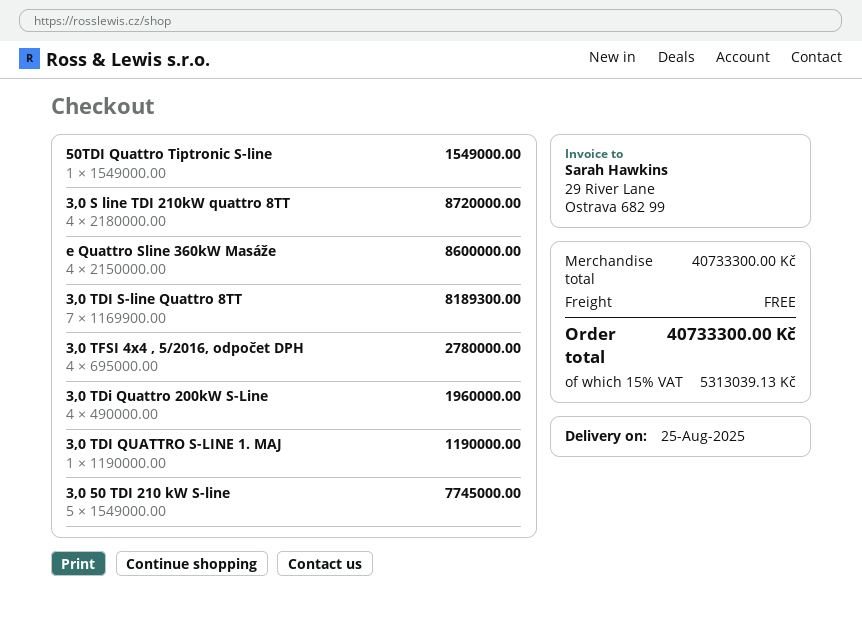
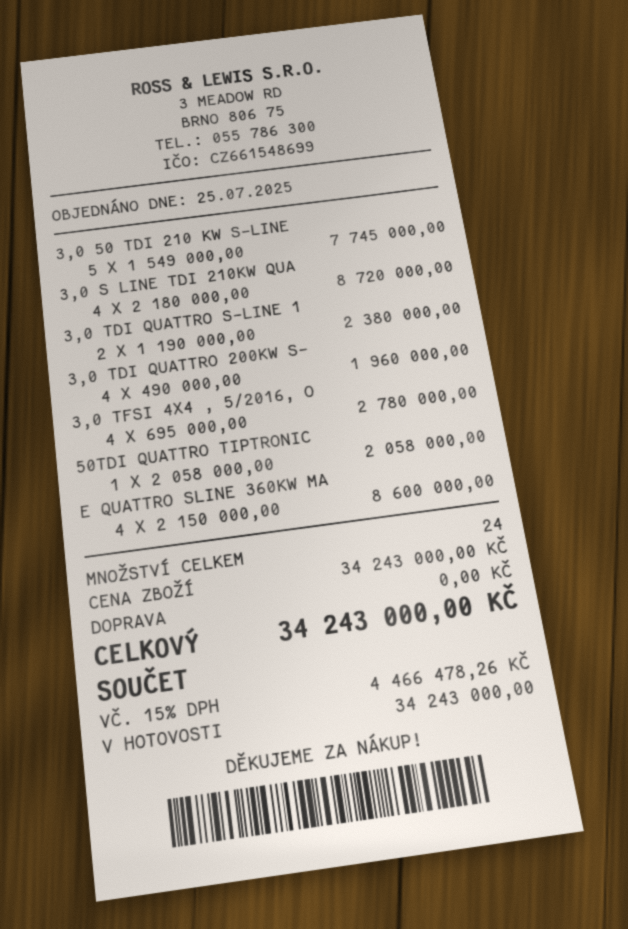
50TDI Quattro Tiptronic S-line: 1 x 1549000.00 = 1549000.00 -> 1 x 2058000.00 = 2058000.00
3,0 TDI S-line Quattro 8TT: 7 x 1169900.00 = 8189300.00 -> none
3,0 TDI QUATTRO S-LINE 1. MAJ: 1 x 1190000.00 = 1190000.00 -> 2 x 1190000.00 = 2380000.00
subtotal: 40733300.00 -> 34243000.00
tax: 15% = 5313039.13 -> 15% = 4466478.26
total: 40733300.00 -> 34243000.00

